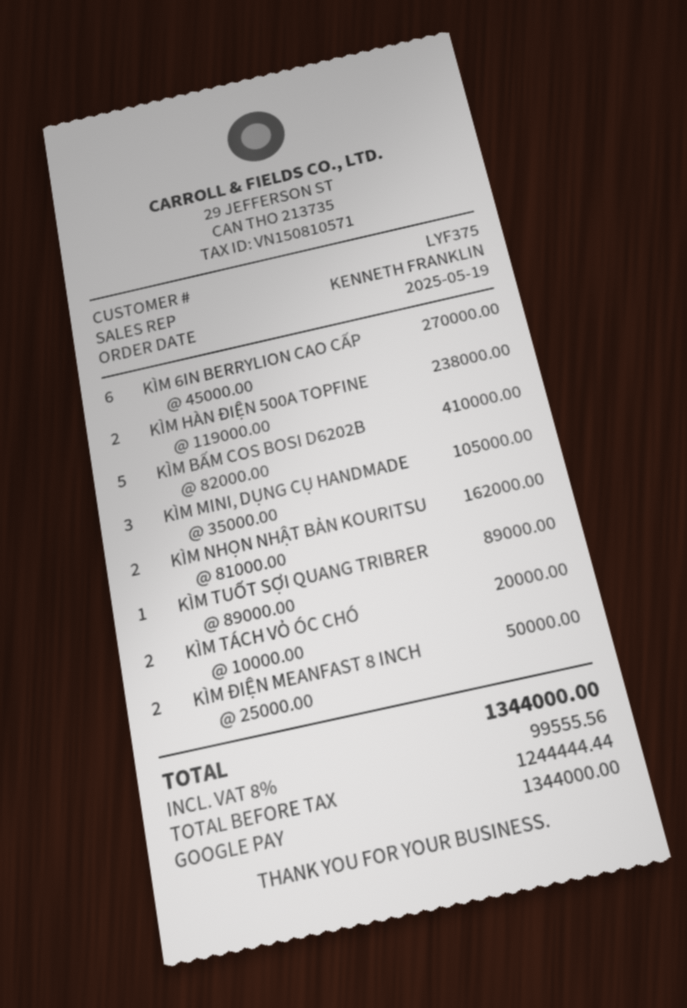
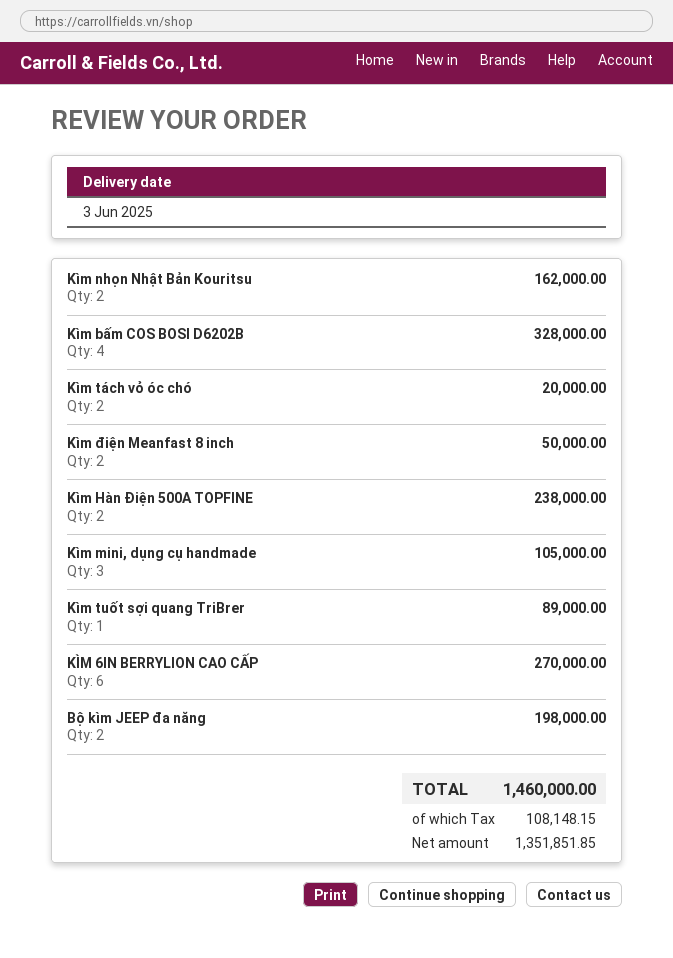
KÌM BẤM COS BOSI D6202B: 5 for 410000.00 -> 4 for 328000.00
Bộ kìm JEEP đa năng: none -> 2 for 198000.00
net: 1244444.44 -> 1351851.85
tax: 99555.56 -> 108148.15
total: 1344000.00 -> 1460000.00

